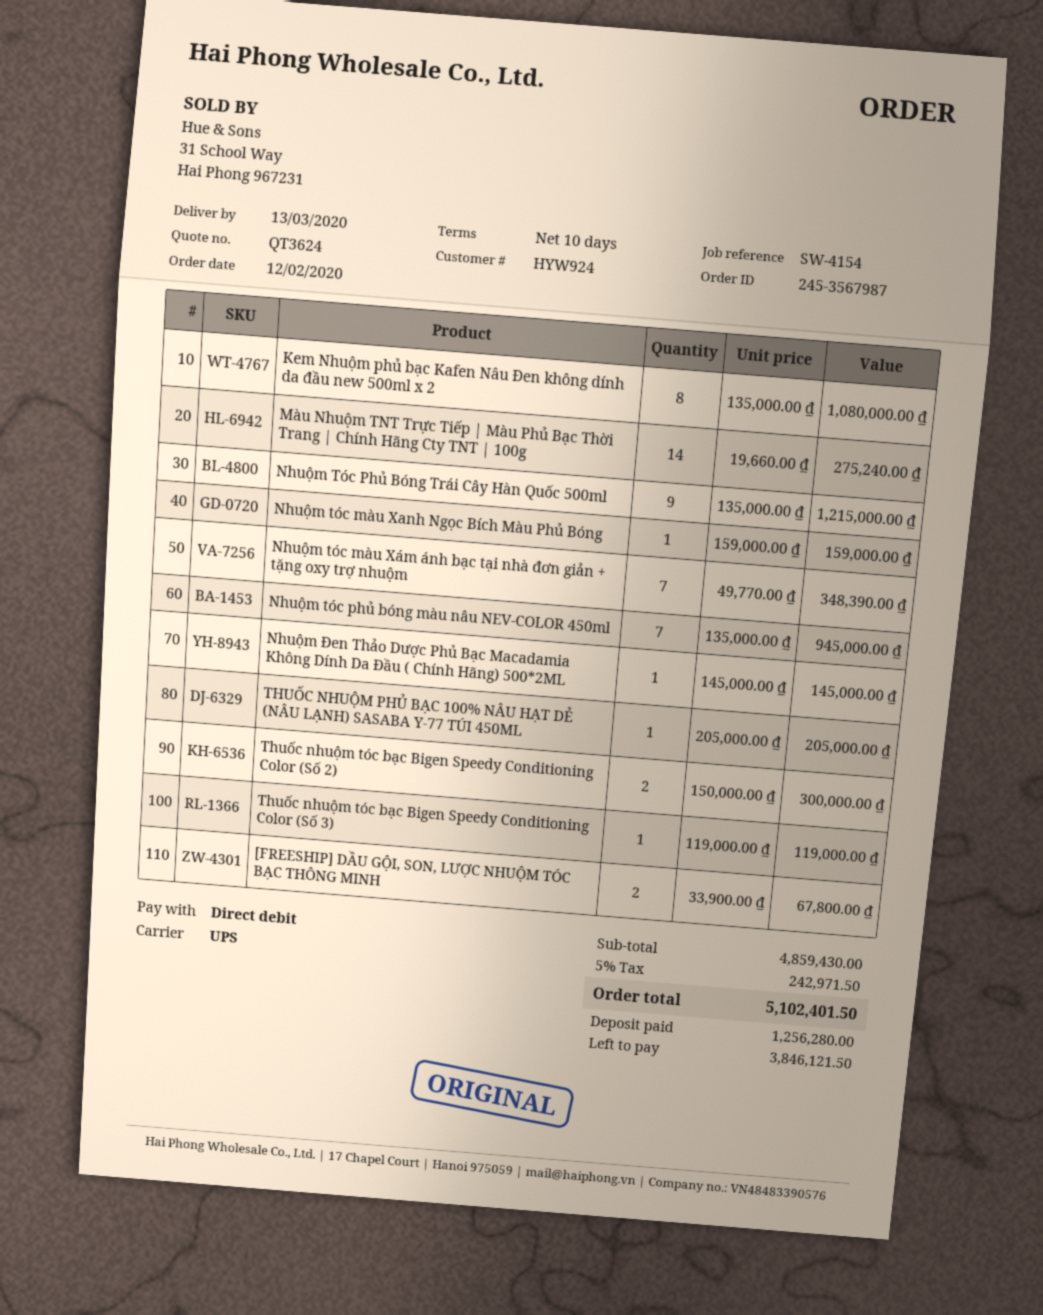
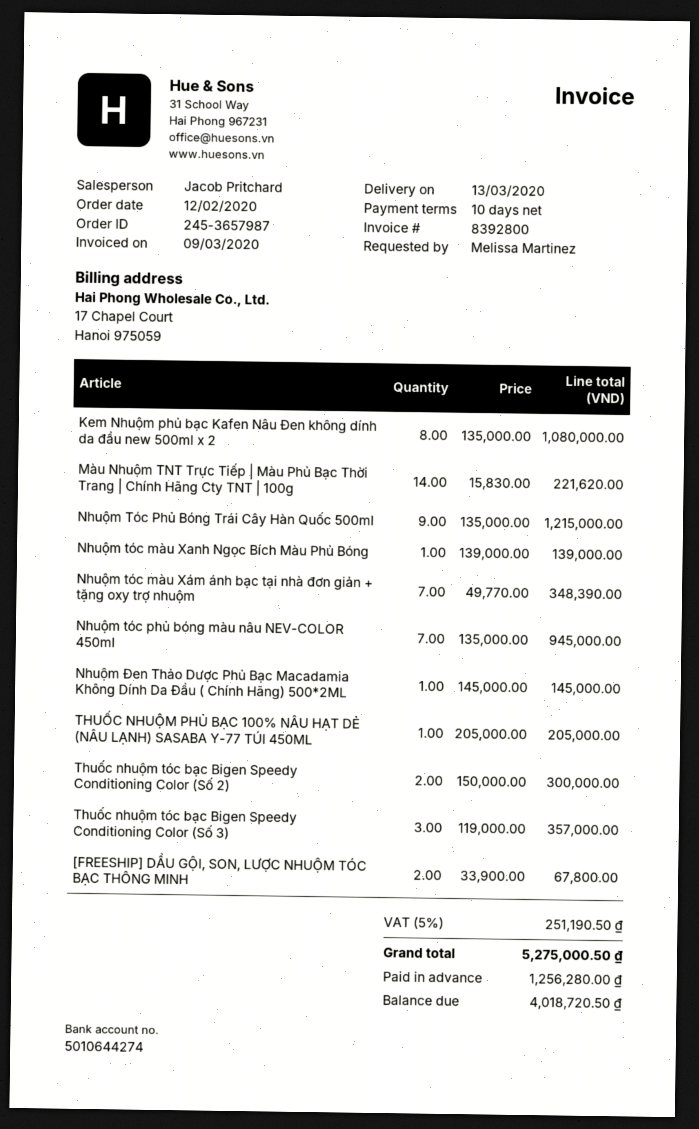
order number: 245-3567987 -> 245-3657987
Màu Nhuộm TNT Trực Tiếp | Màu Phủ Bạc Thời Trang | Chính Hãng Cty TNT | 100g: 14 x 19660.00 = 275240.00 -> 14 x 15830.00 = 221620.00
Nhuộm tóc màu Xanh Ngọc Bích Màu Phủ Bóng: 1 x 159000.00 = 159000.00 -> 1 x 139000.00 = 139000.00
Thuốc nhuộm tóc bạc Bigen Speedy Conditioning Color (Số 3): 1 x 119000.00 = 119000.00 -> 3 x 119000.00 = 357000.00
tax: 5% = 242971.50 -> 5% = 251190.50
total: 5102401.50 -> 5275000.50
balance: 3846121.50 -> 4018720.50

